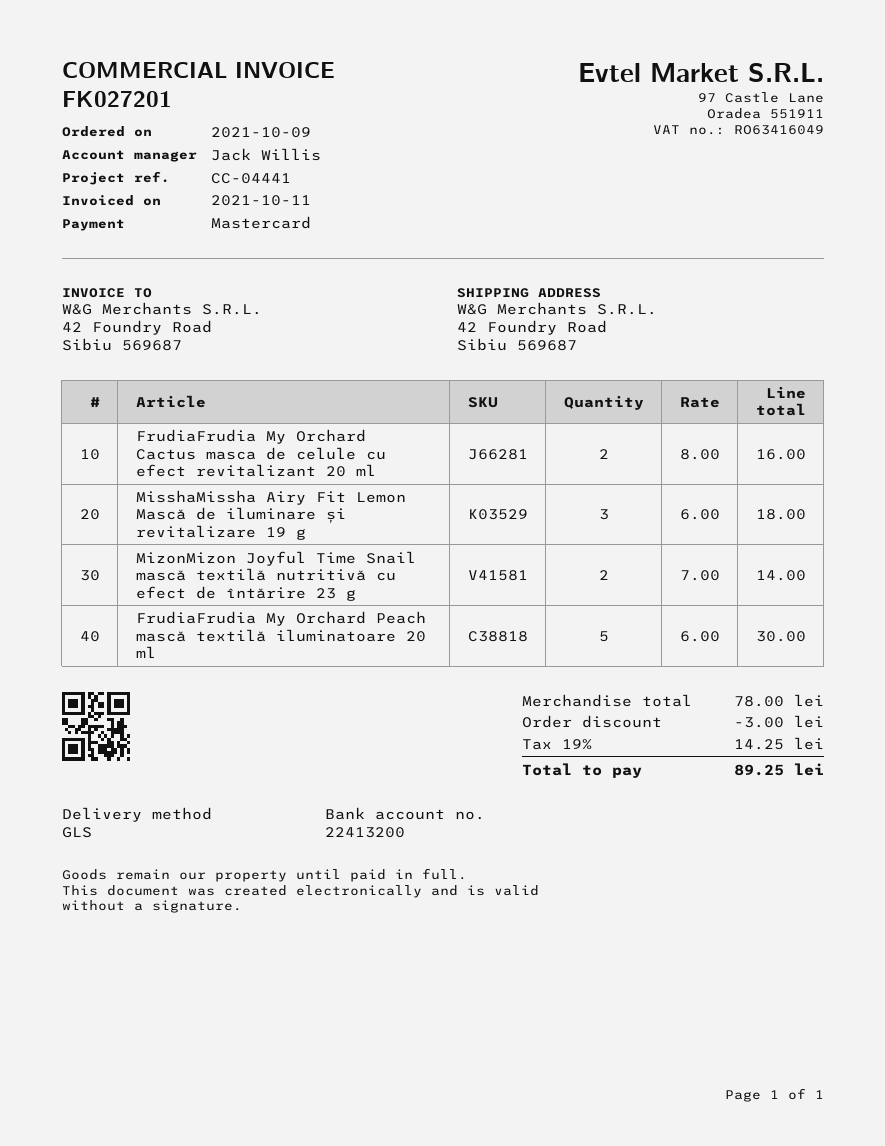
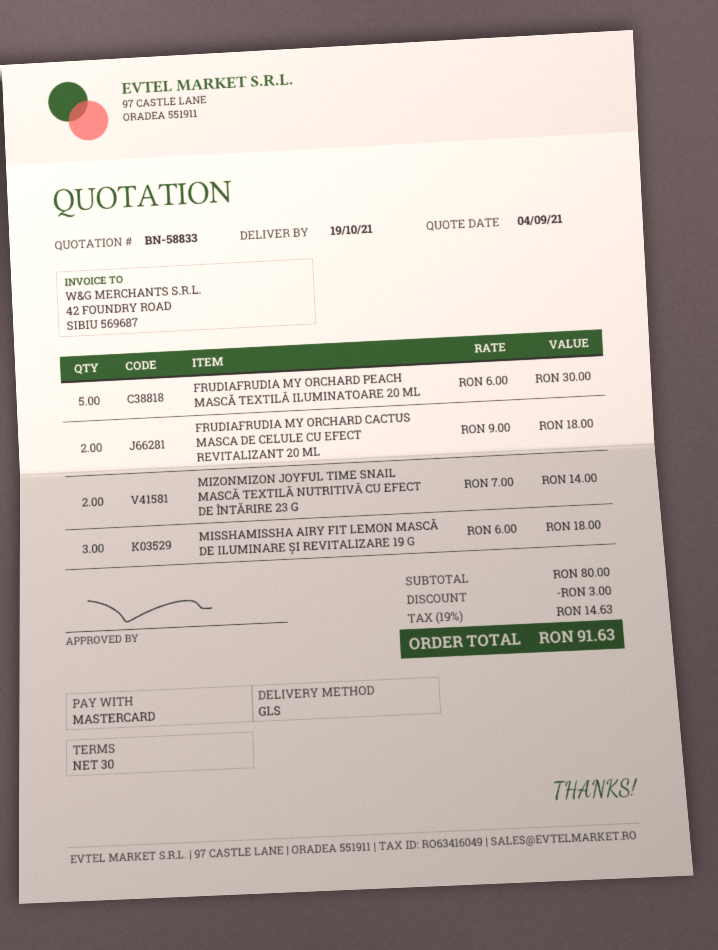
FrudiaFrudia My Orchard Cactus masca de celule cu efect revitalizant 20 ml: 2 x 8.00 = 16.00 -> 2 x 9.00 = 18.00
subtotal: 78.00 -> 80.00
tax: 19% = 14.25 -> 19% = 14.63
total: 89.25 -> 91.63

